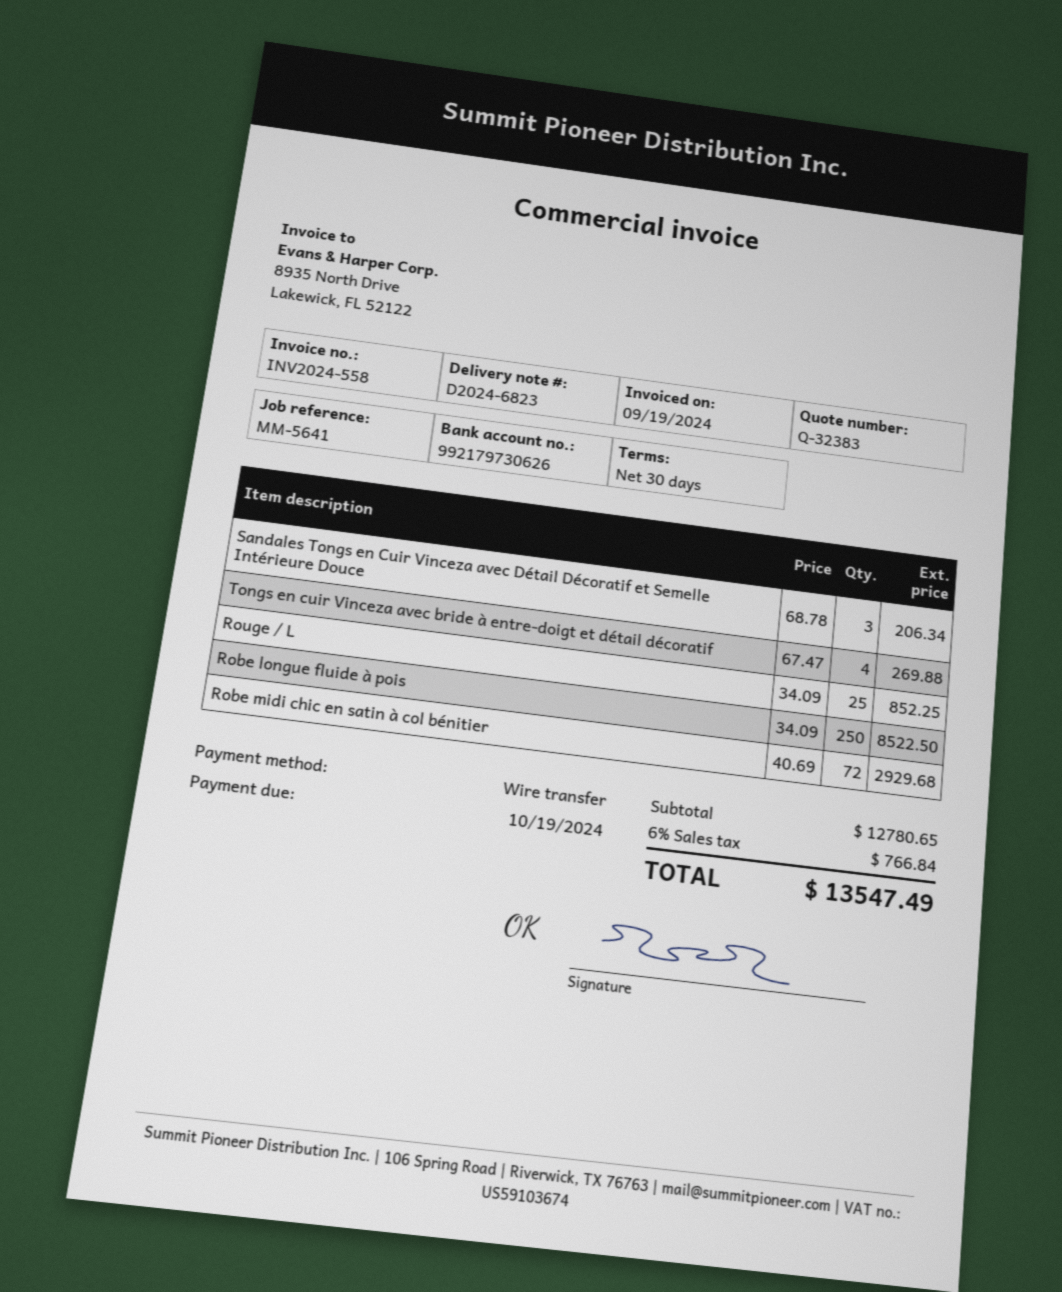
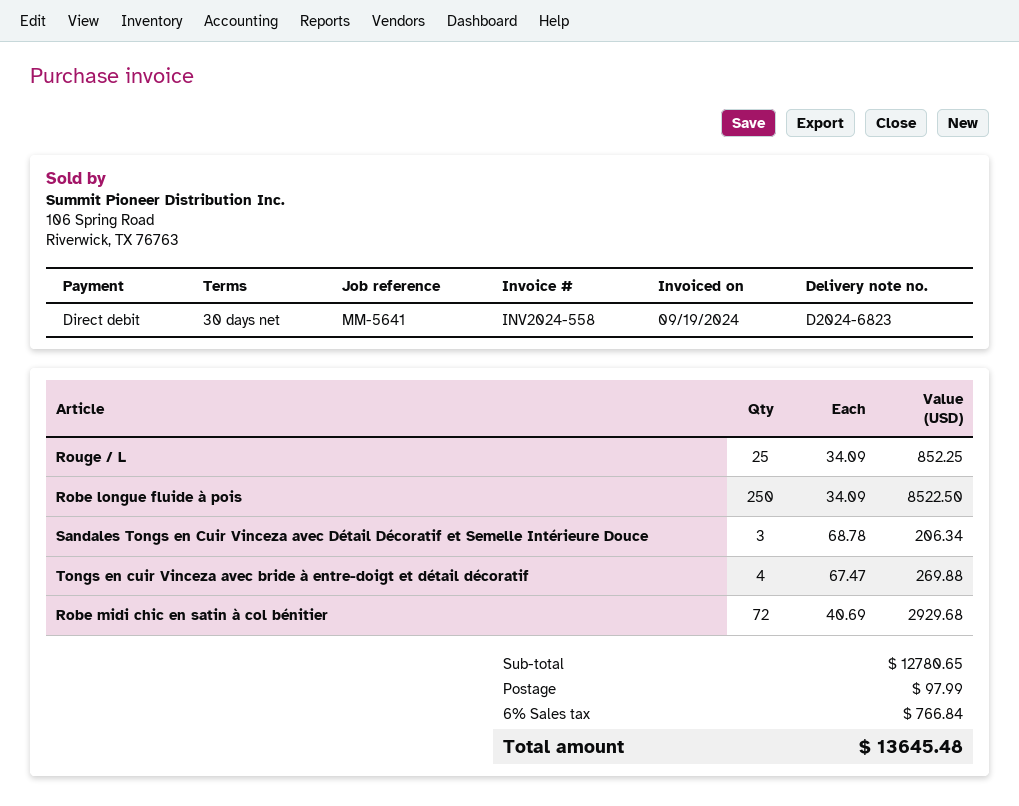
payment method: bank transfer -> direct debit
shipping: none -> 97.99
total: 13547.49 -> 13645.48

